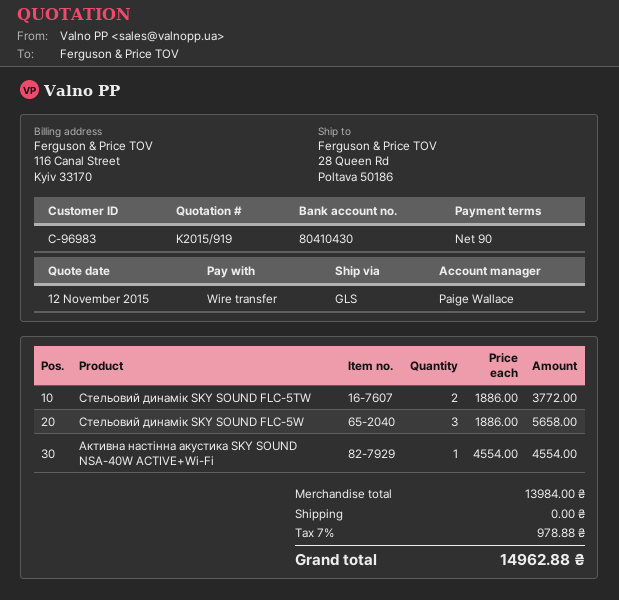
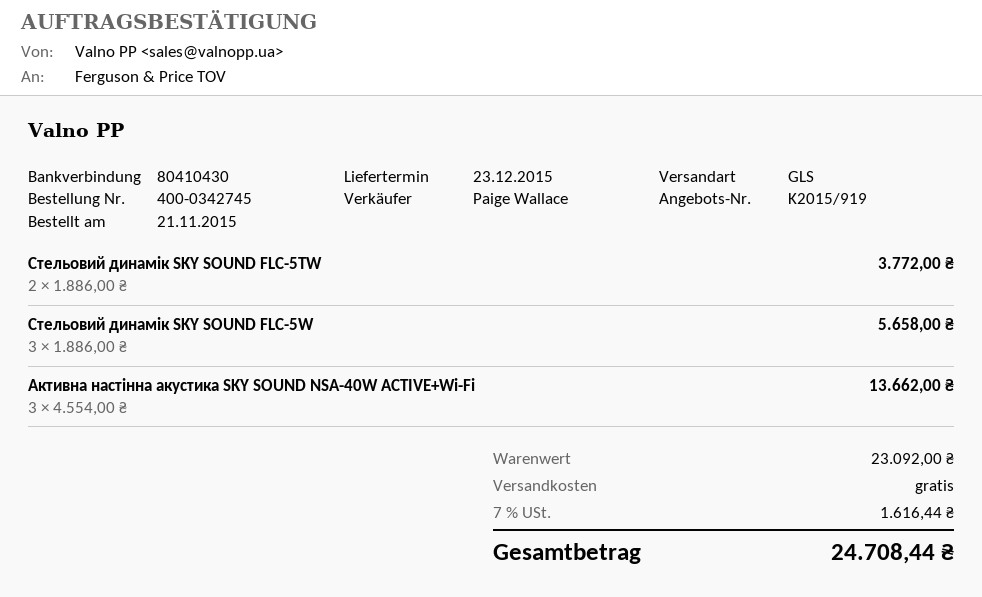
Активна настінна акустика SKY SOUND NSA-40W ACTIVE+Wi-Fi: 1 x 4554.00 = 4554.00 -> 3 x 4554.00 = 13662.00
subtotal: 13984.00 -> 23092.00
tax: 7% = 978.88 -> 7% = 1616.44
total: 14962.88 -> 24708.44

